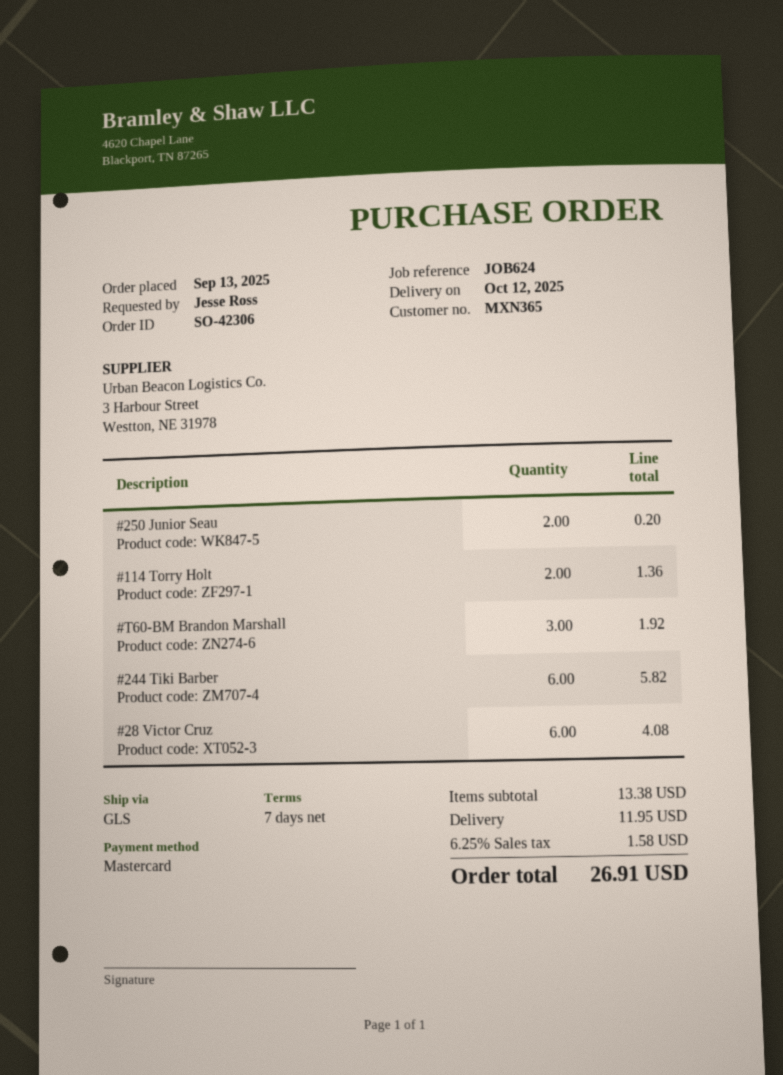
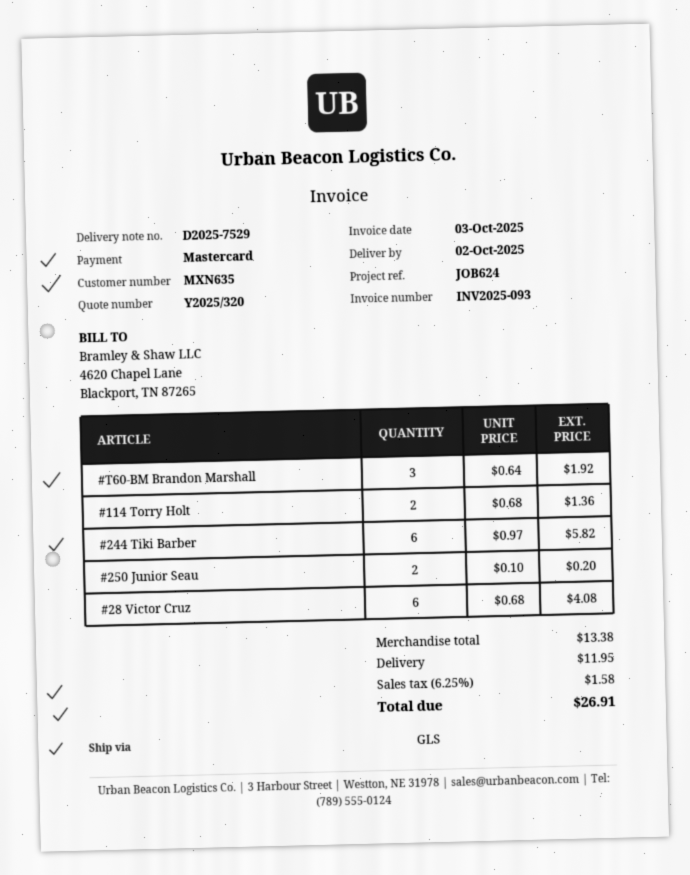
delivery date: 2025-10-12 -> 2025-10-02
customer number: MXN365 -> MXN635

